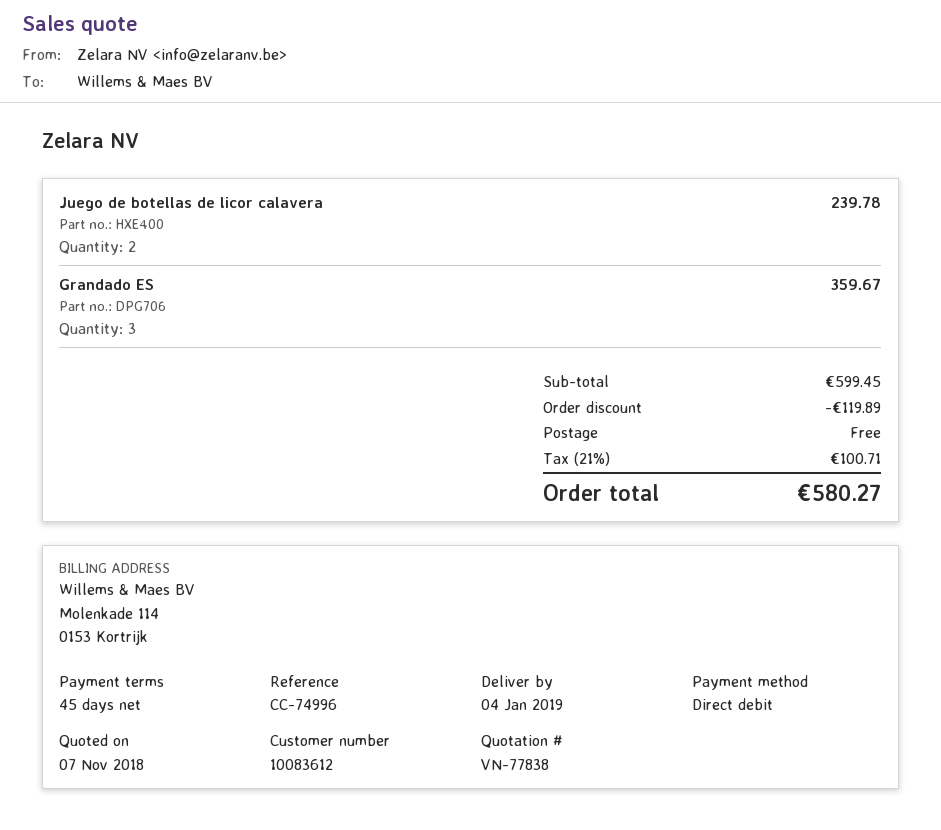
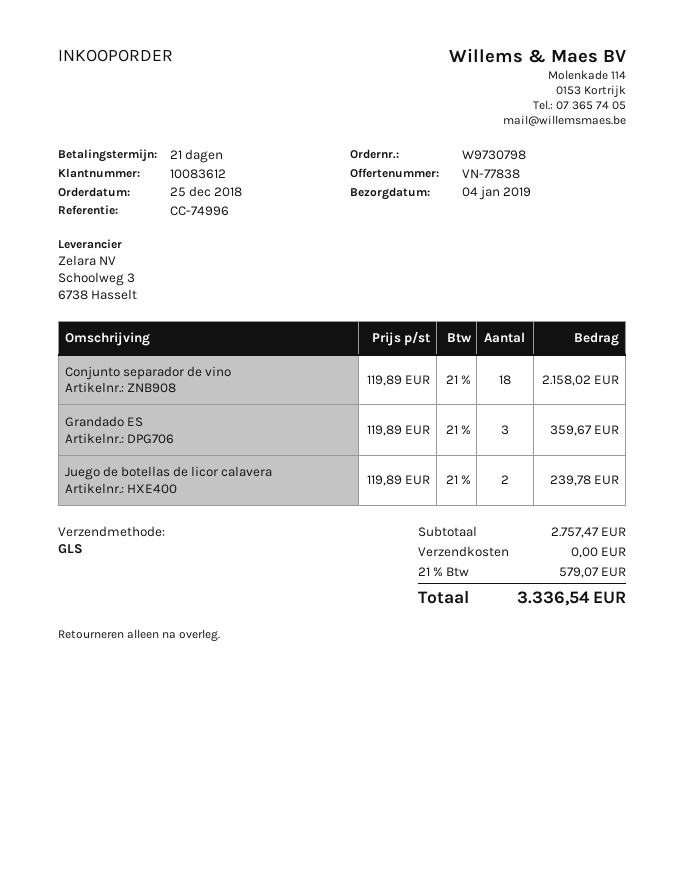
payment terms: 45 days -> 21 days
Conjunto separador de vino: none -> 18 for 2158.02
subtotal: 599.45 -> 2757.47
discount: 119.89 -> none
tax: 21% = 100.71 -> 21% = 579.07
total: 580.27 -> 3336.54

